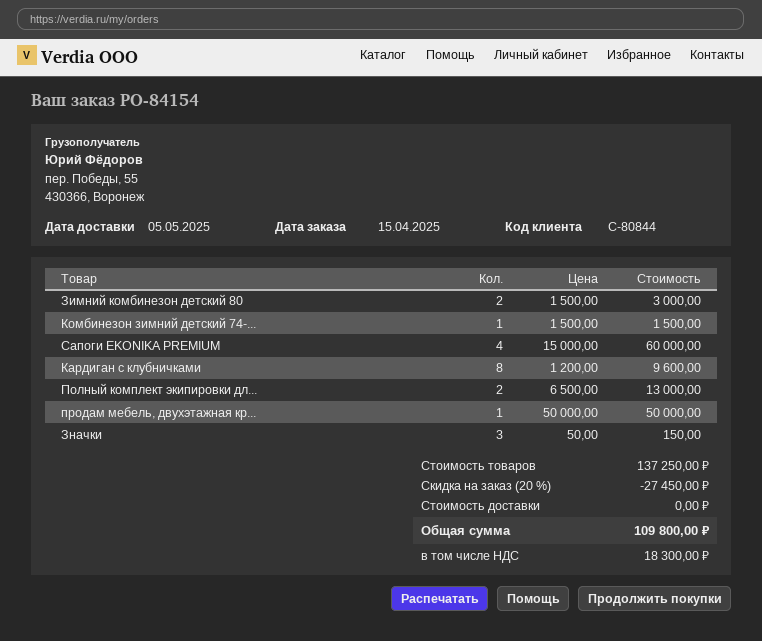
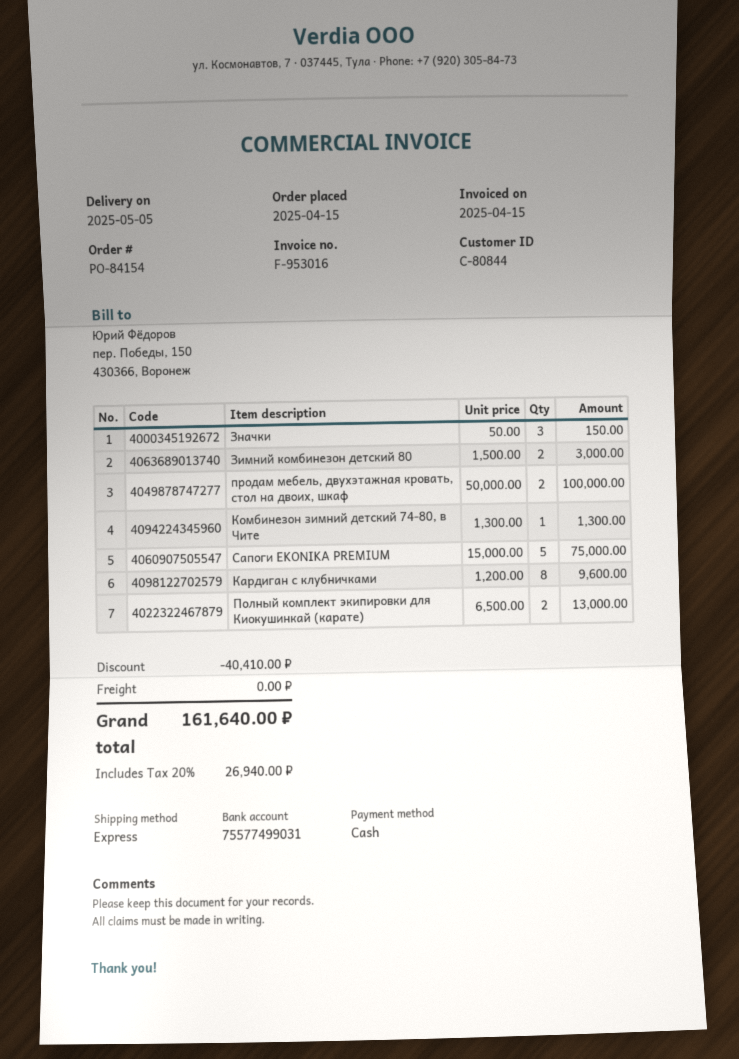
Комбинезон зимний детский 74-...: 1 x 1500.00 = 1500.00 -> 1 x 1300.00 = 1300.00
Сапоги EKONIKA PREMIUM: 4 x 15000.00 = 60000.00 -> 5 x 15000.00 = 75000.00
продам мебель, двухэтажная кр...: 1 x 50000.00 = 50000.00 -> 2 x 50000.00 = 100000.00
discount: 27450.00 -> 40410.00
tax: 18300.00 -> 26940.00
total: 109800.00 -> 161640.00

